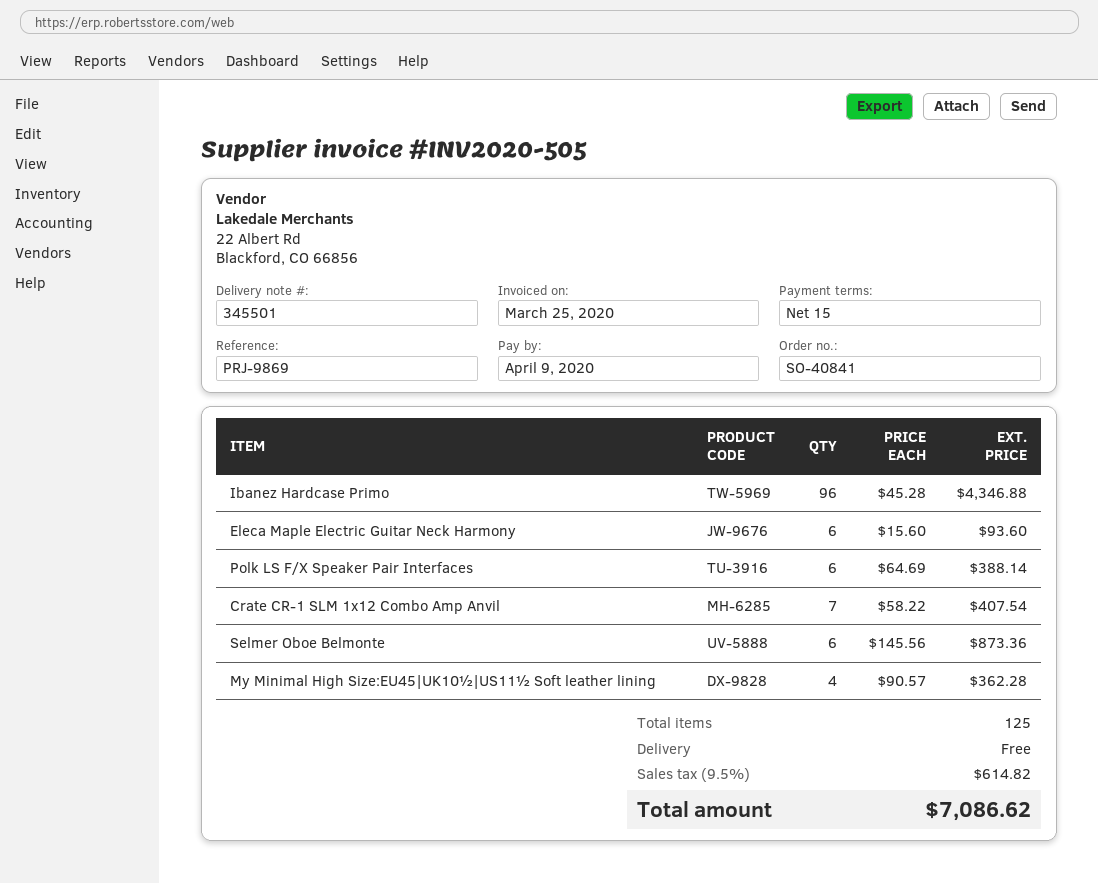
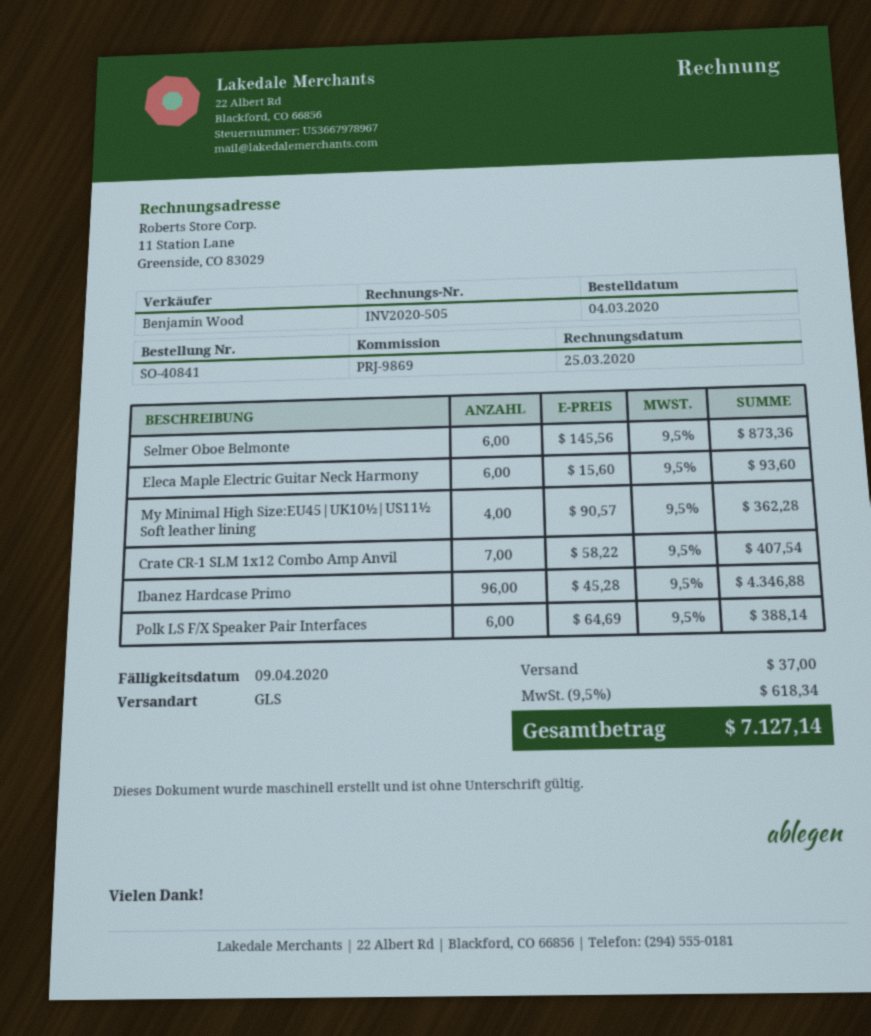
shipping: 0.00 -> 37.00
tax: 9.5% = 614.82 -> 9.5% = 618.34
total: 7086.62 -> 7127.14

